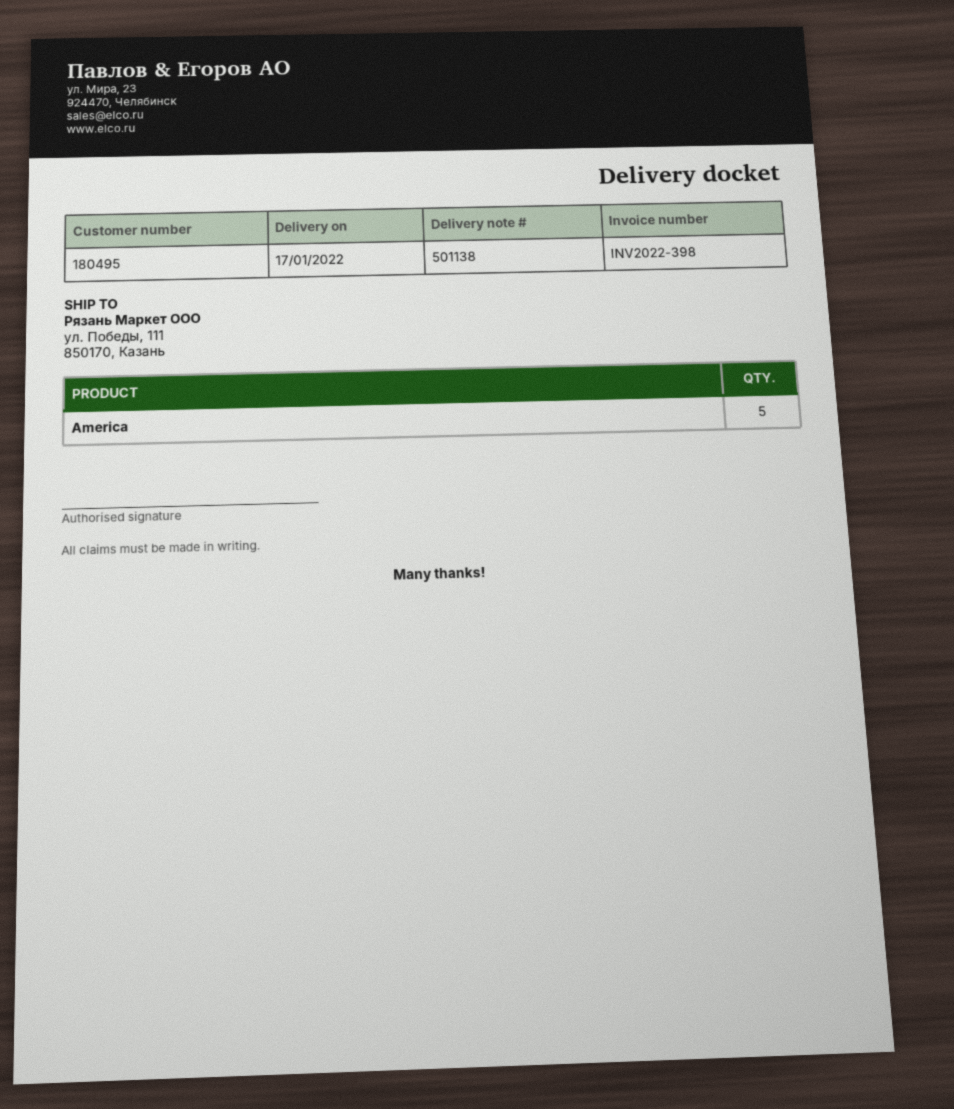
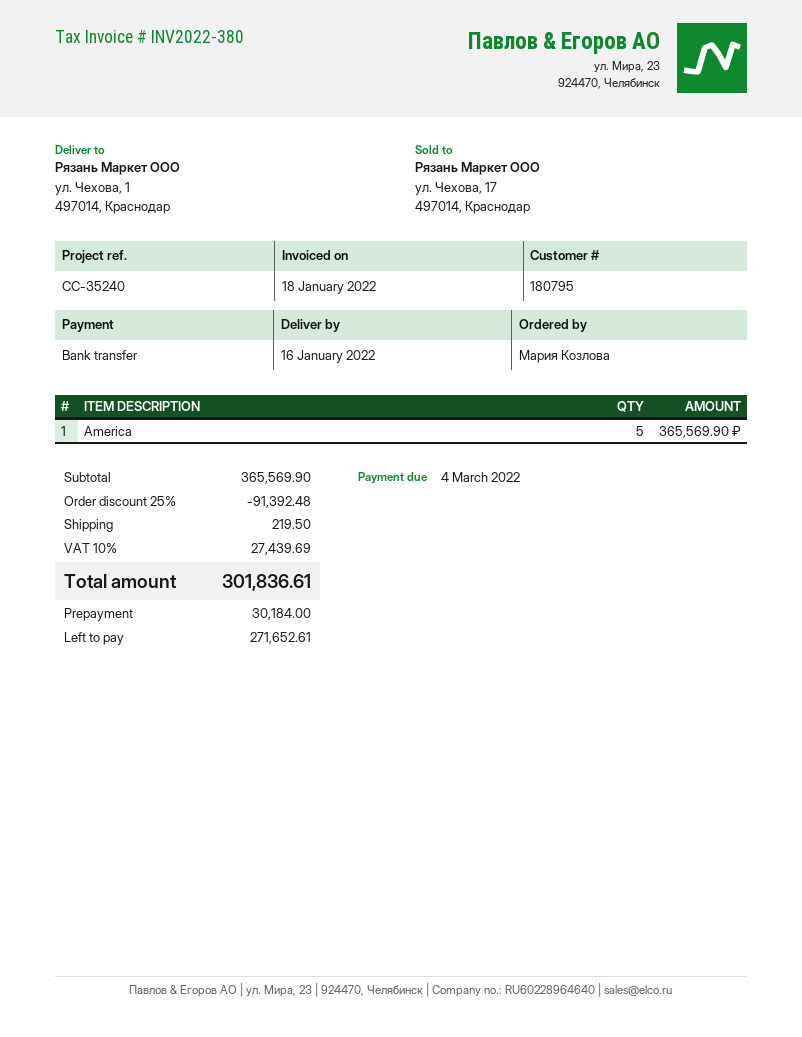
delivery date: 2022-01-17 -> 2022-01-16
invoice number: INV2022-398 -> INV2022-380
customer number: 180495 -> 180795
ship to: ул. Победы, 111, 850170, Казань -> ул. Чехова, 1, 497014, Краснодар

